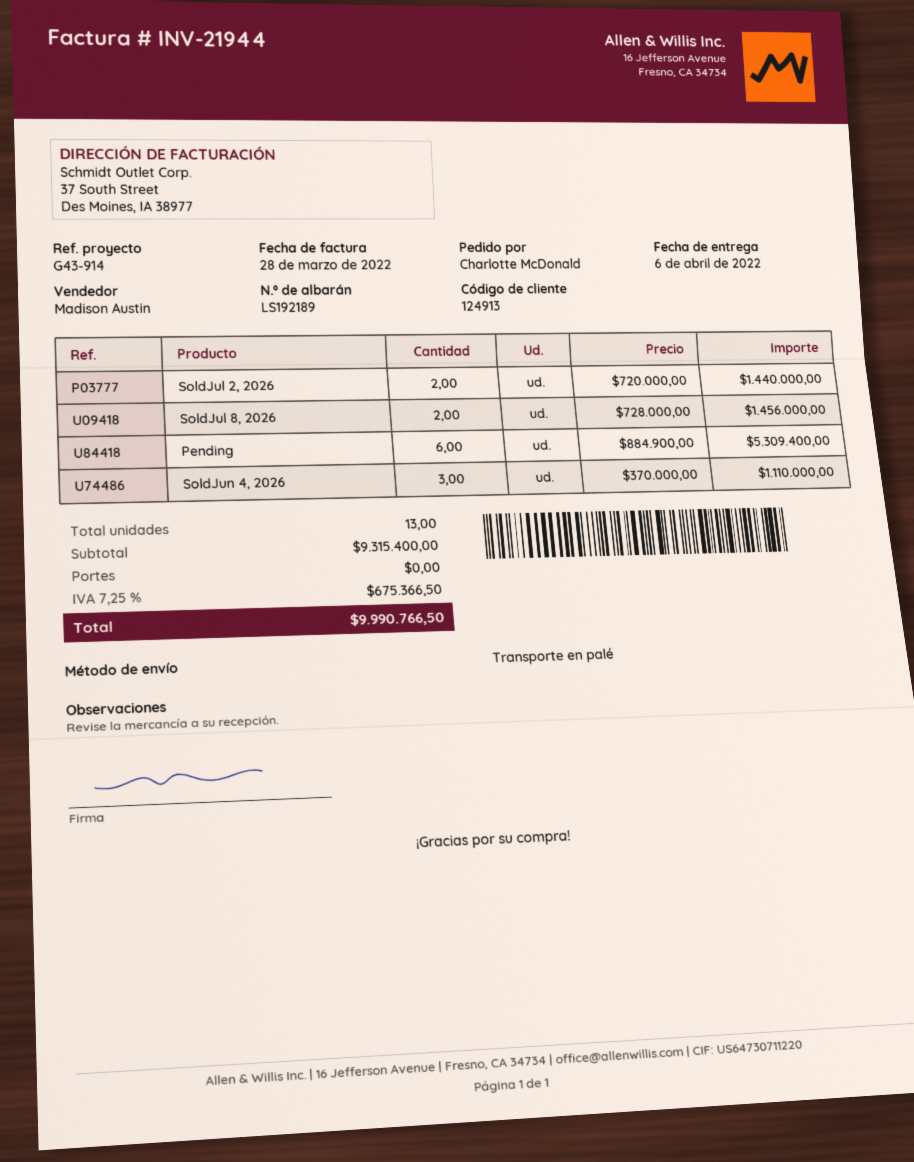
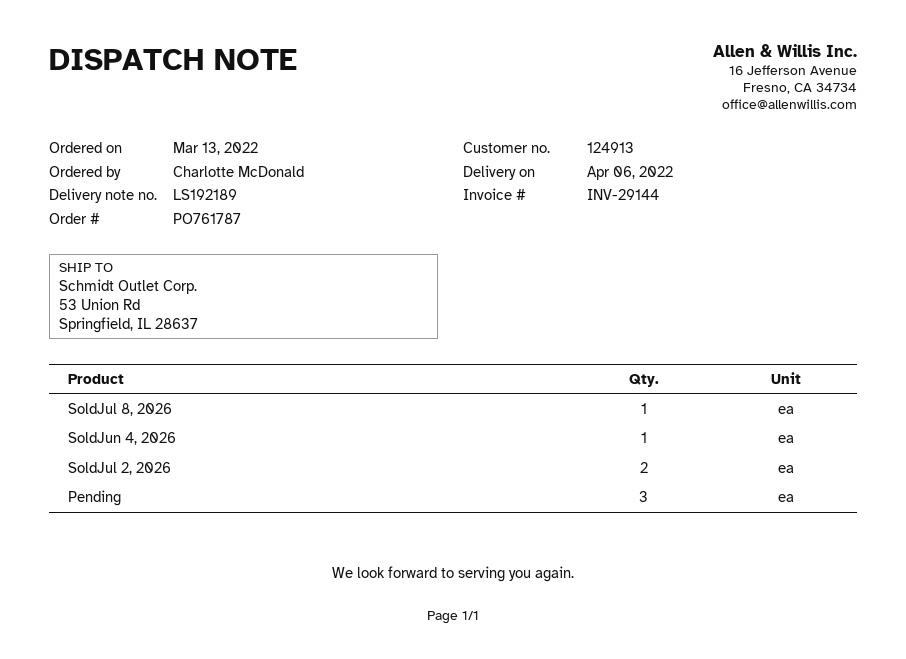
invoice number: INV-21944 -> INV-29144
SoldJul 8, 2026: 2 -> 1
Pending: 6 -> 3
SoldJun 4, 2026: 3 -> 1

